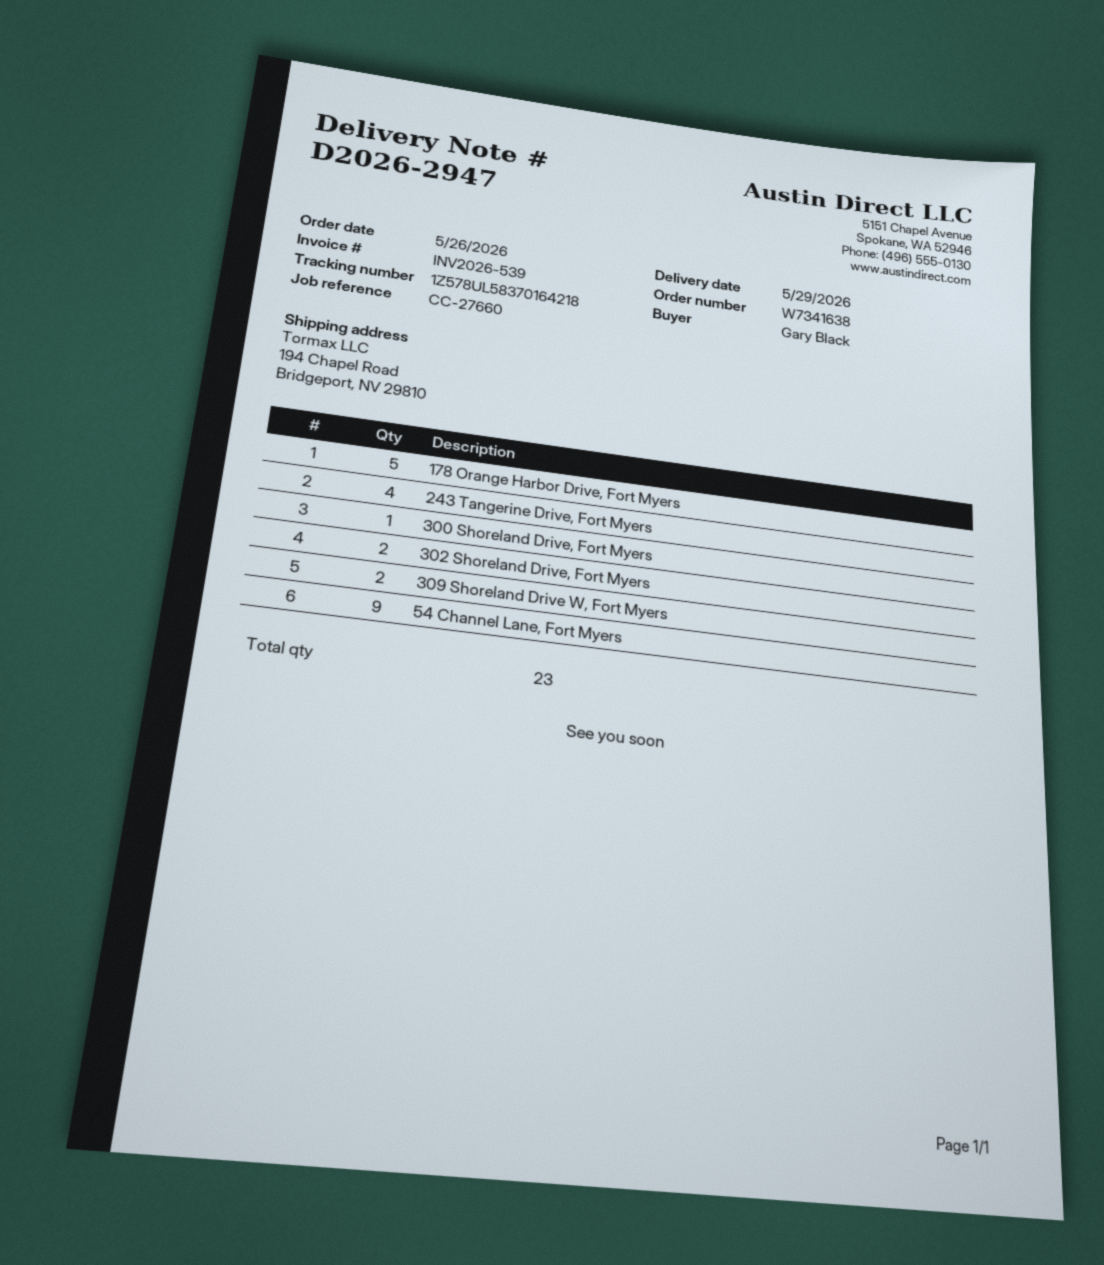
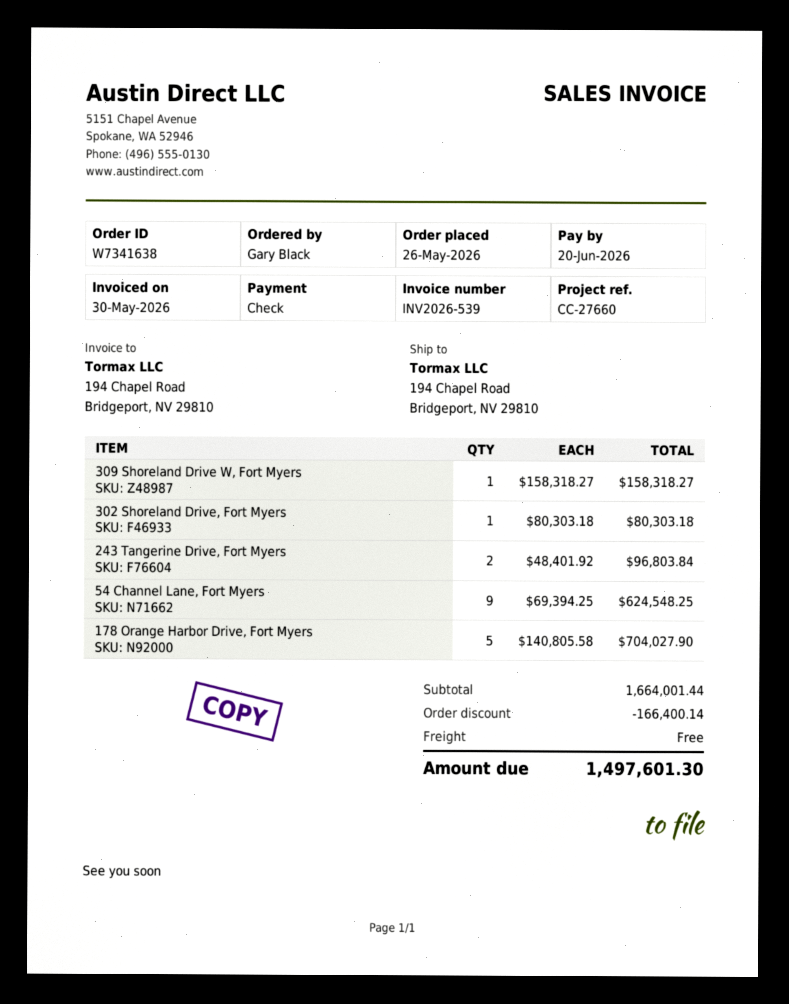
243 Tangerine Drive, Fort Myers: 4 -> 2
300 Shoreland Drive, Fort Myers: 1 -> none
302 Shoreland Drive, Fort Myers: 2 -> 1
309 Shoreland Drive W, Fort Myers: 2 -> 1

